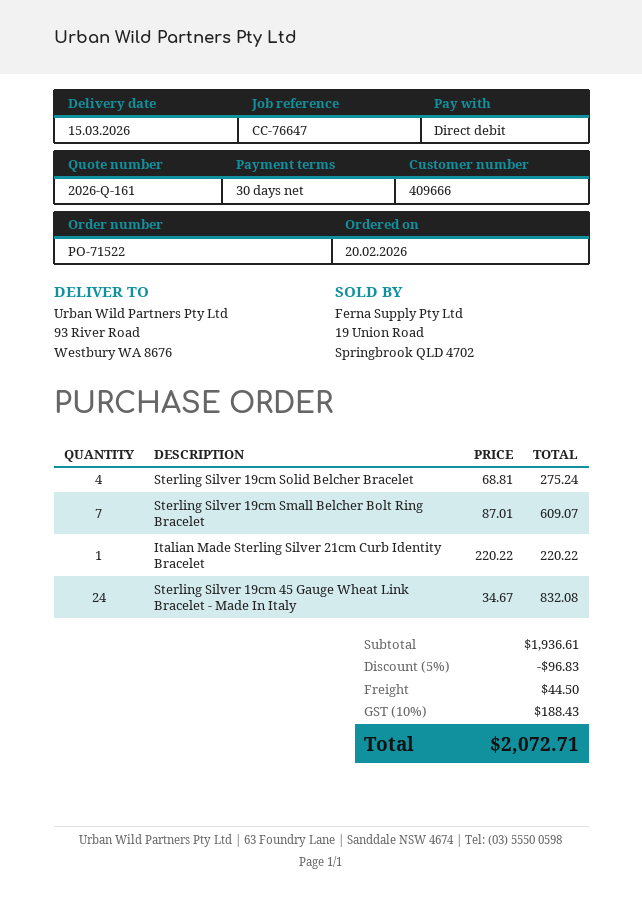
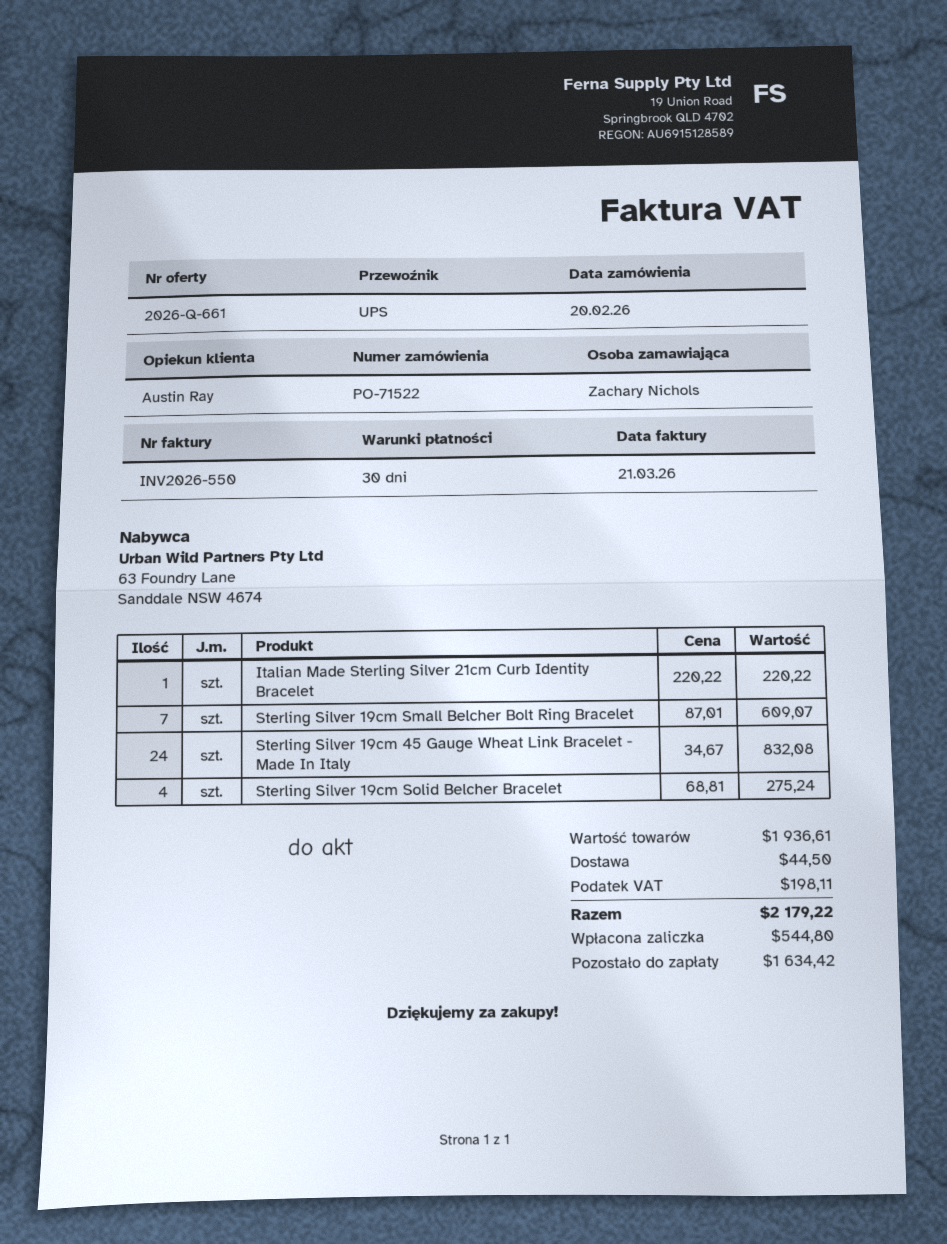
quote number: 2026-Q-161 -> 2026-Q-661
discount: 5% = 96.83 -> none
tax: 188.43 -> 198.11
total: 2072.71 -> 2179.22

